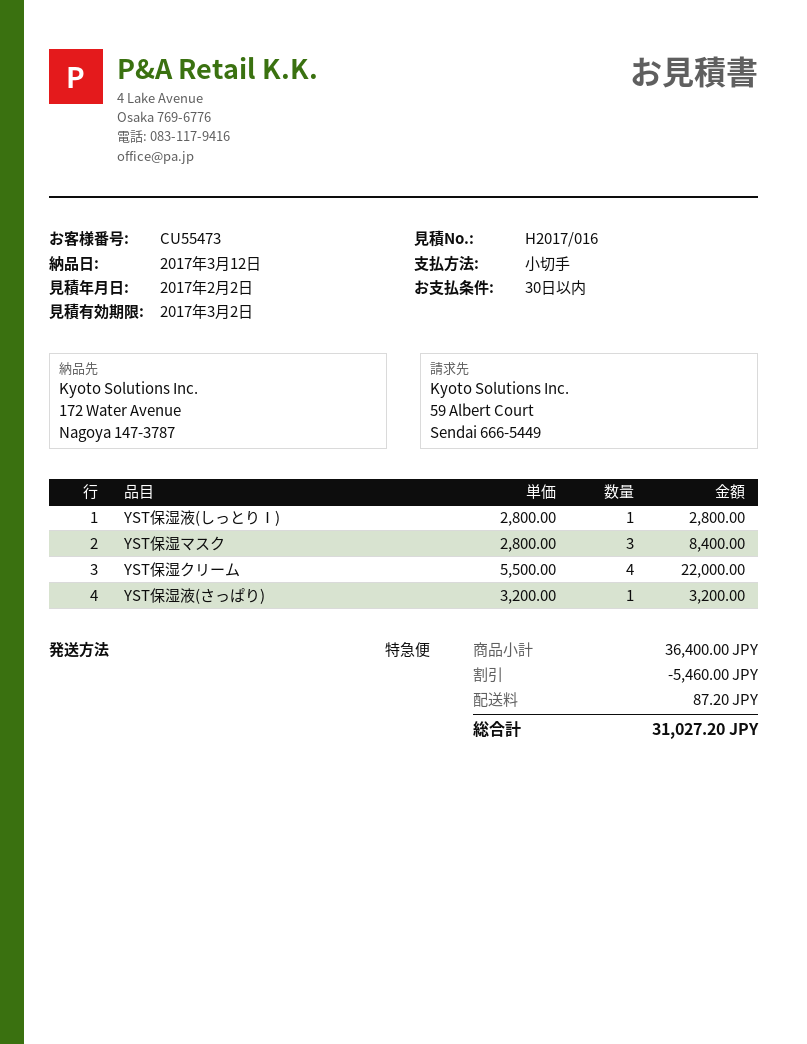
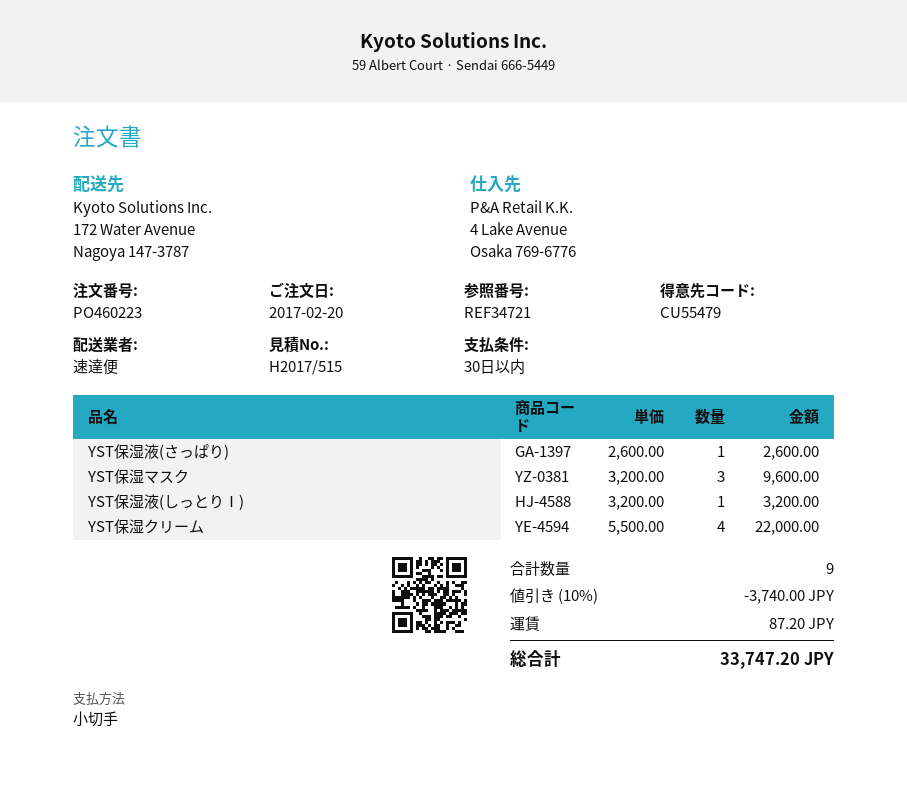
quote number: H2017/016 -> H2017/515
customer number: CU55473 -> CU55479
YST保湿液(しっとりⅠ): 1 x 2800.00 = 2800.00 -> 1 x 3200.00 = 3200.00
YST保湿マスク: 3 x 2800.00 = 8400.00 -> 3 x 3200.00 = 9600.00
YST保湿液(さっぱり): 1 x 3200.00 = 3200.00 -> 1 x 2600.00 = 2600.00
discount: 5460.00 -> 3740.00
total: 31027.20 -> 33747.20

